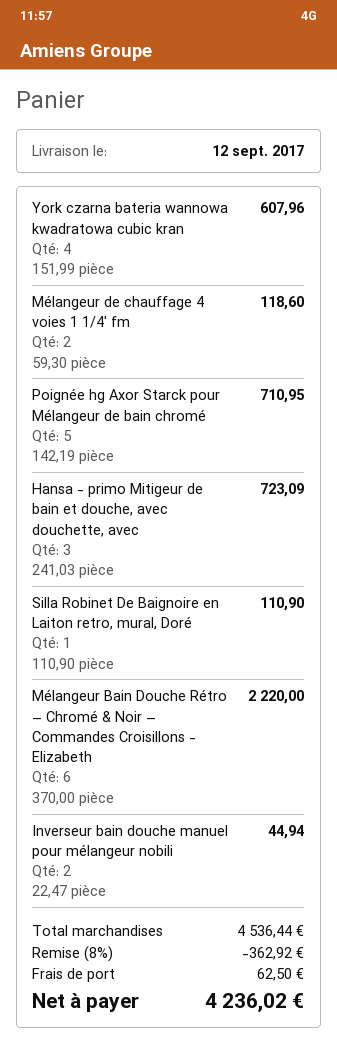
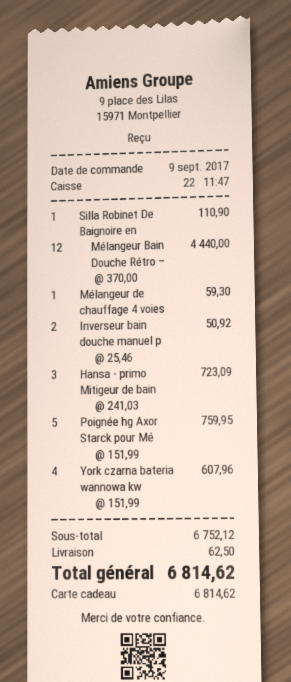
Mélangeur de chauffage 4 voies 1 1/4' fm: 2 x 59.30 = 118.60 -> 1 x 59.30 = 59.30
Poignée hg Axor Starck pour Mélangeur de bain chromé: 5 x 142.19 = 710.95 -> 5 x 151.99 = 759.95
Mélangeur Bain Douche Rétro – Chromé & Noir – Commandes Croisillons - Elizabeth: 6 x 370.00 = 2220.00 -> 12 x 370.00 = 4440.00
Inverseur bain douche manuel pour mélangeur nobili: 2 x 22.47 = 44.94 -> 2 x 25.46 = 50.92
subtotal: 4536.44 -> 6752.12
discount: 8% = 362.92 -> none
total: 4236.02 -> 6814.62

